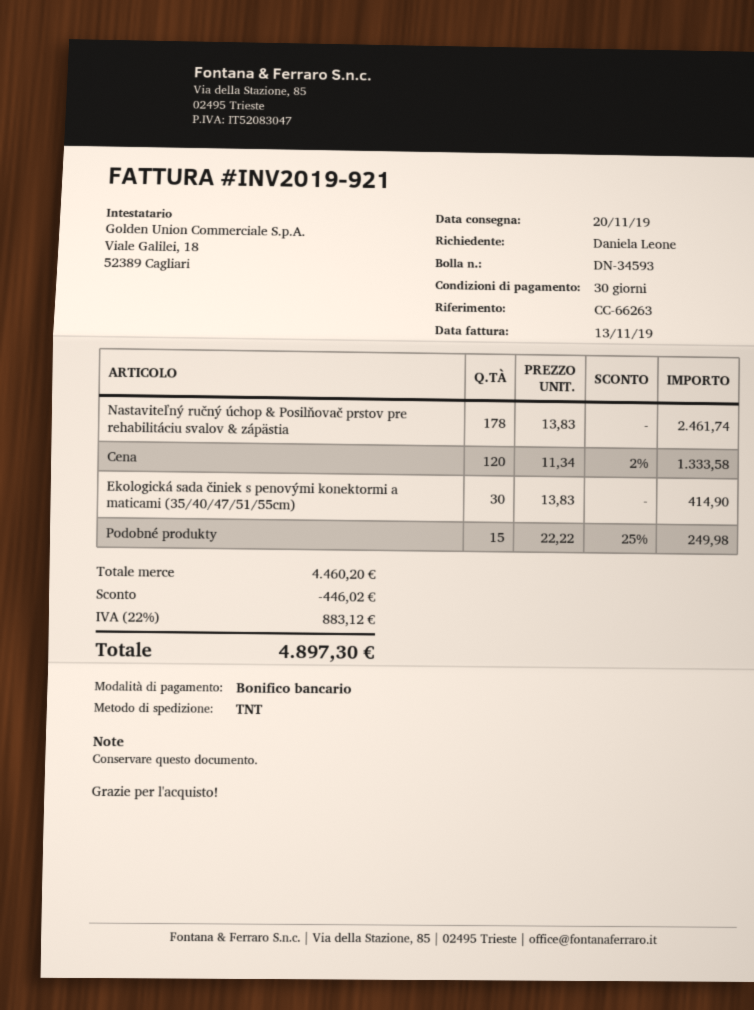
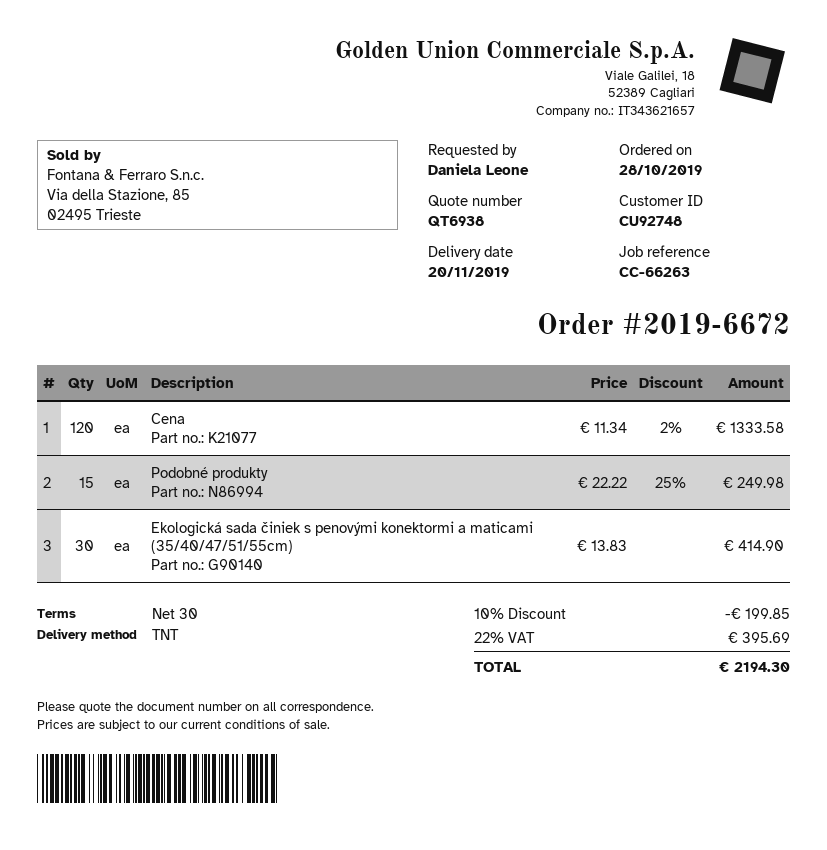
Nastaviteľný ručný úchop & Posilňovač prstov pre rehabilitáciu svalov & zápästia: 178 x 13.83 = 2461.74 -> none
discount: 446.02 -> 199.85
tax: 22% = 883.12 -> 22% = 395.69
total: 4897.30 -> 2194.30

